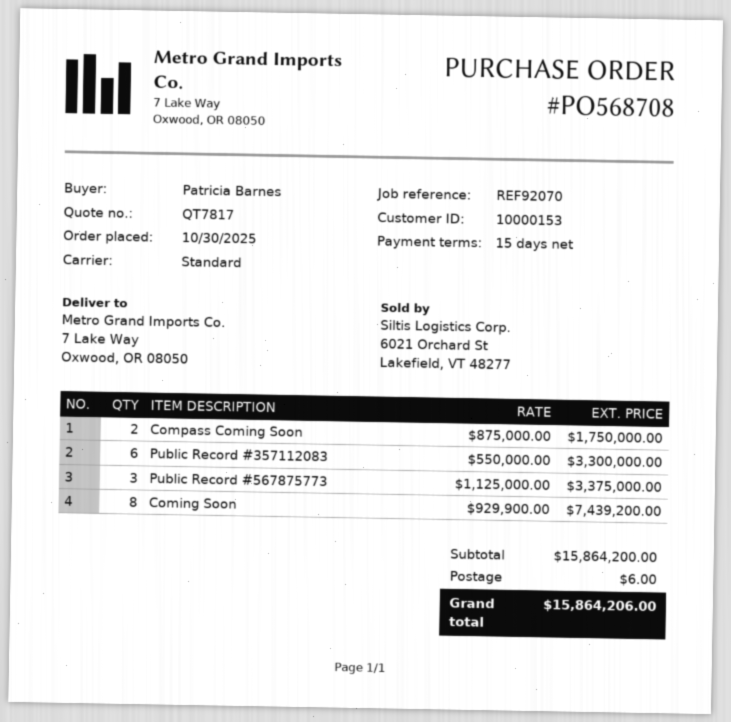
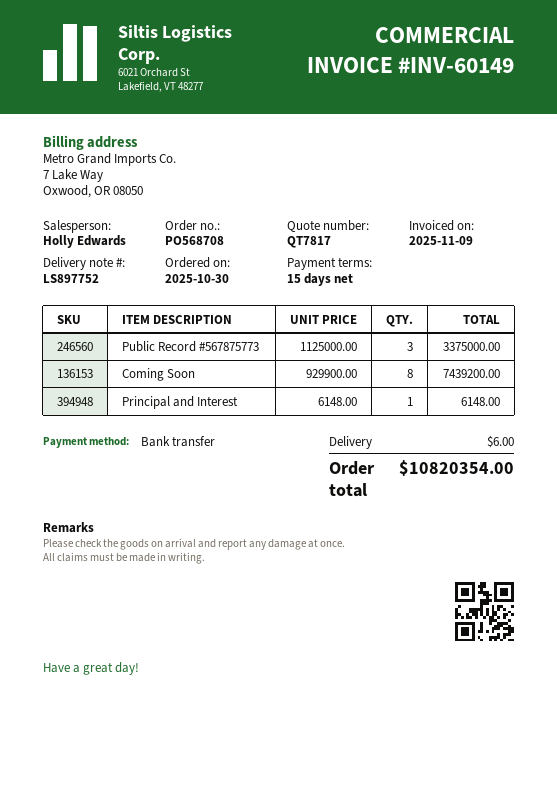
Compass Coming Soon: 2 x 875000.00 = 1750000.00 -> none
Public Record #357112083: 6 x 550000.00 = 3300000.00 -> none
Principal and Interest: none -> 1 x 6148.00 = 6148.00
total: 15864206.00 -> 10820354.00

